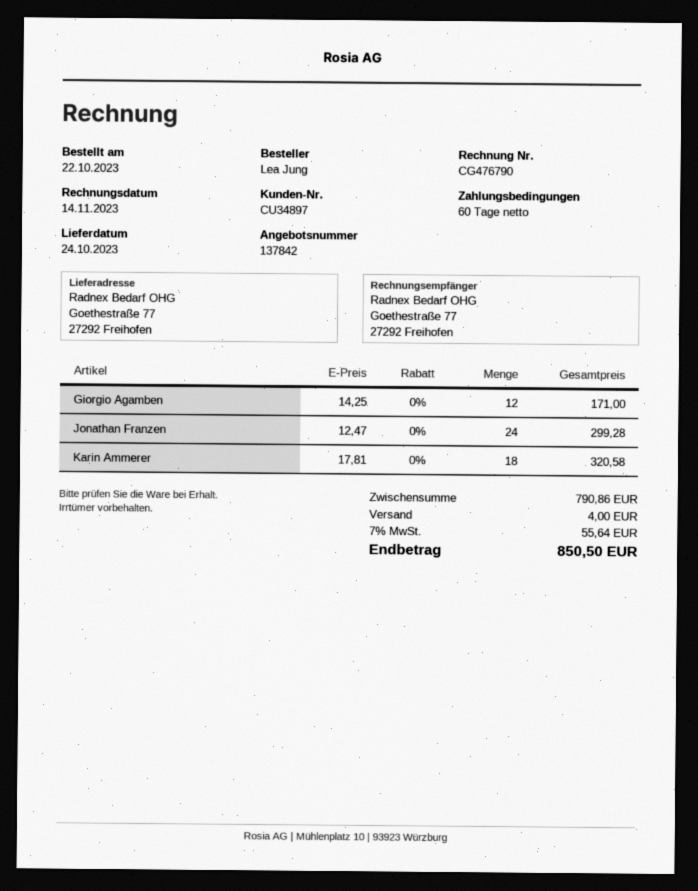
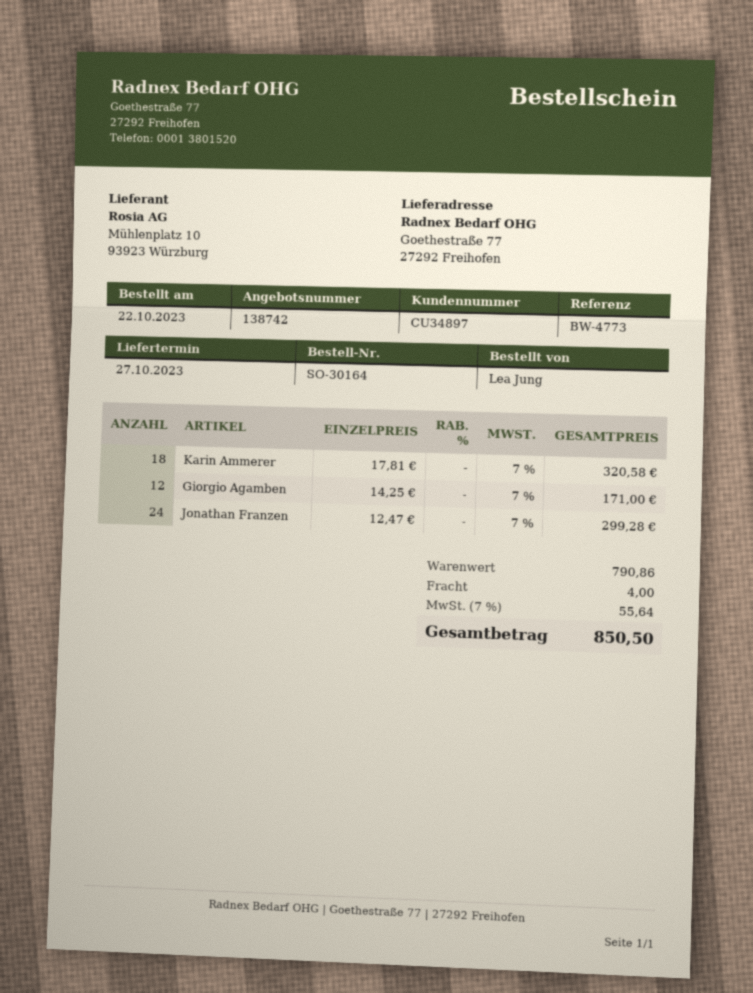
quote number: 137842 -> 138742
delivery date: 2023-10-24 -> 2023-10-27

